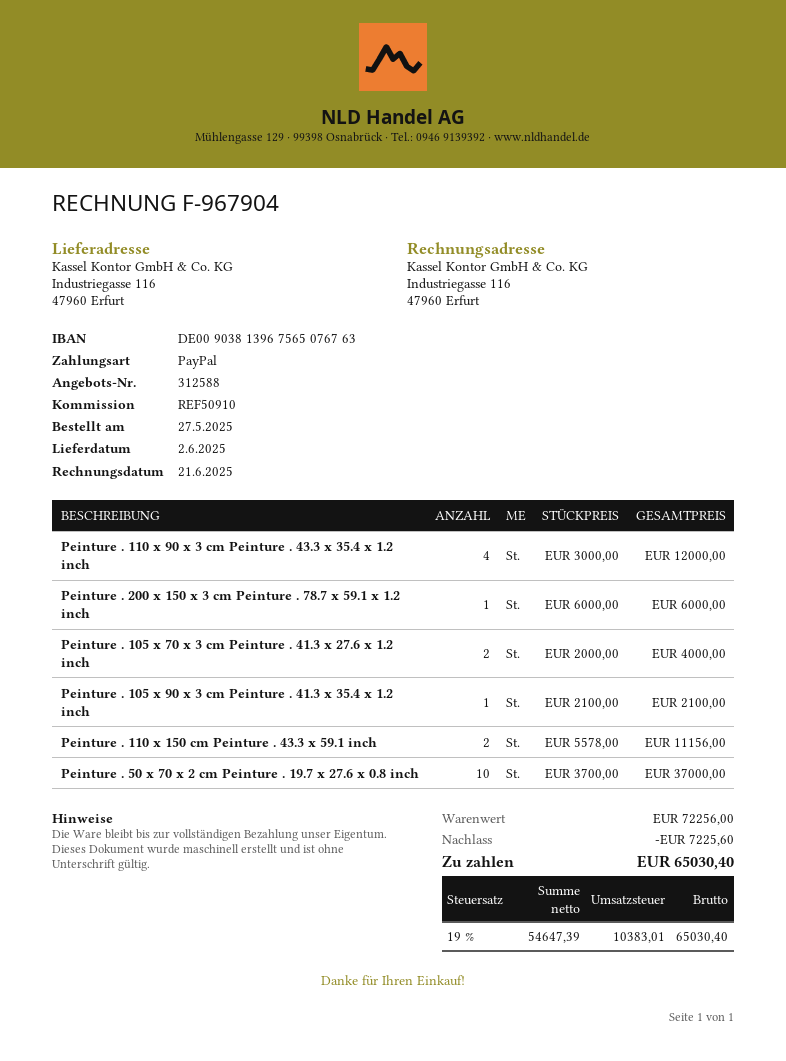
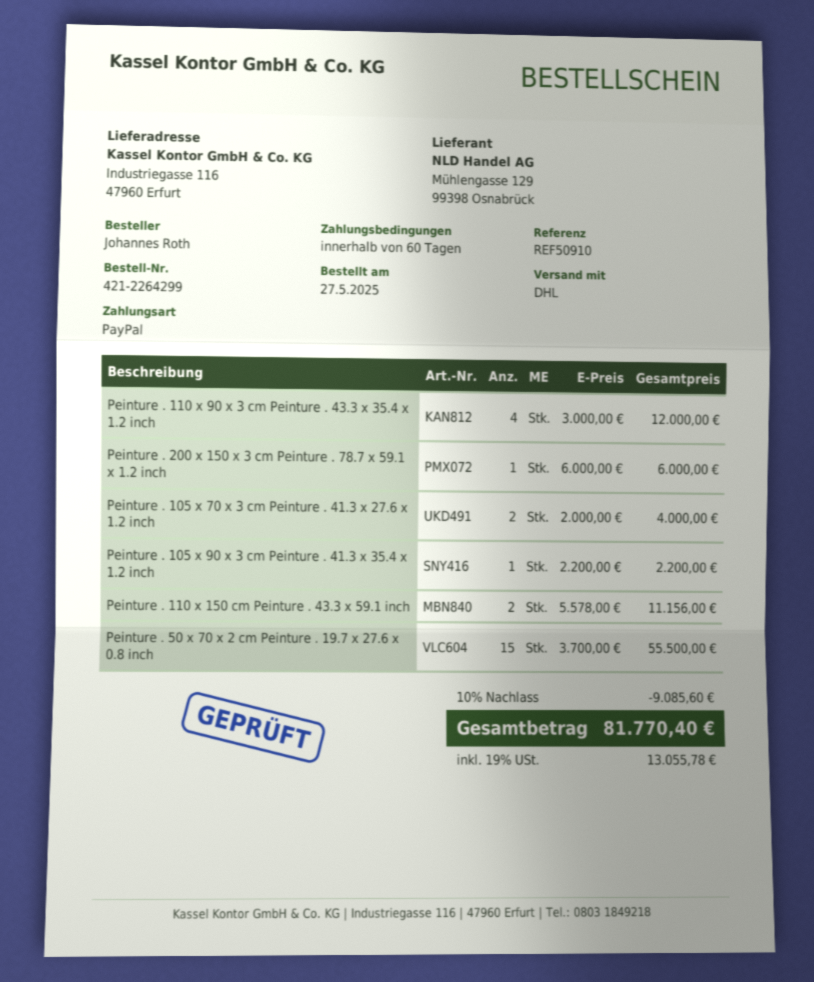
Peinture . 105 x 90 x 3 cm Peinture . 41.3 x 35.4 x 1.2 inch: 1 x 2100.00 = 2100.00 -> 1 x 2200.00 = 2200.00
Peinture . 50 x 70 x 2 cm Peinture . 19.7 x 27.6 x 0.8 inch: 10 x 3700.00 = 37000.00 -> 15 x 3700.00 = 55500.00
discount: 7225.60 -> 9085.60
tax: 19% = 10383.01 -> 19% = 13055.78
total: 65030.40 -> 81770.40

